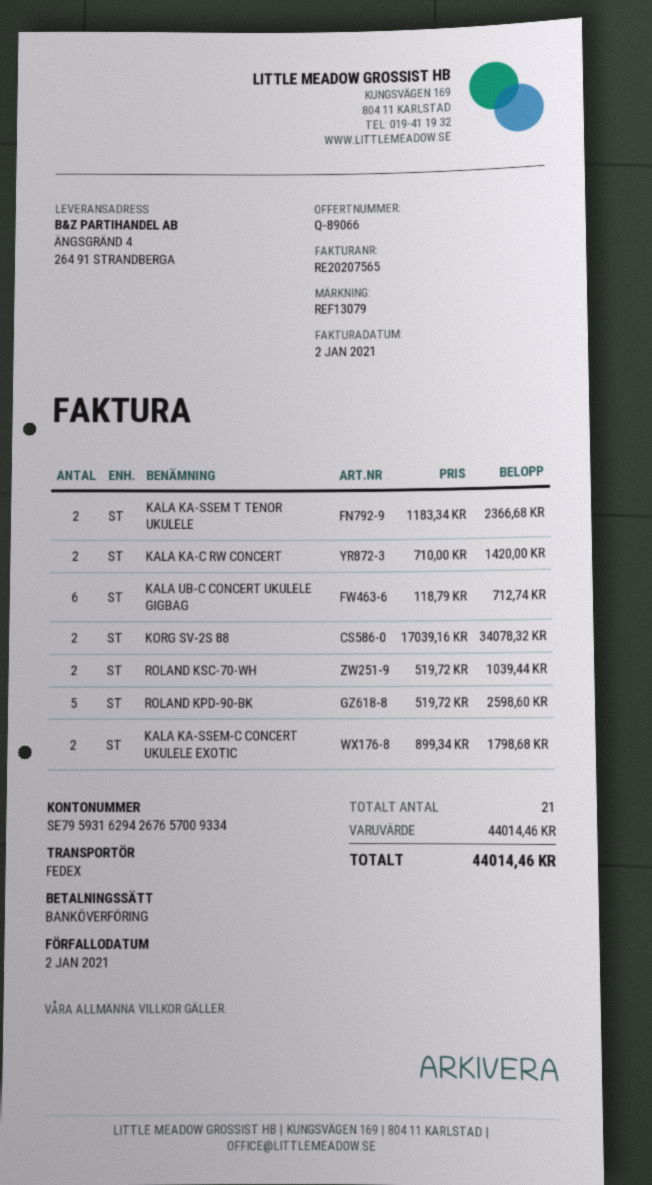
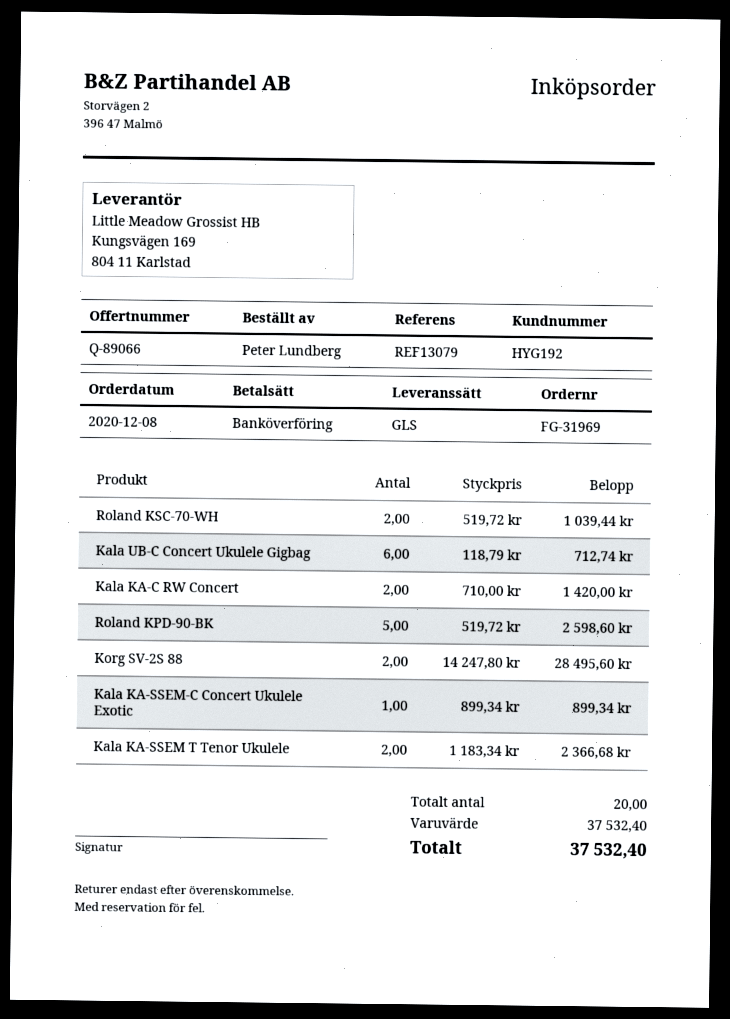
shipping method: FedEx -> GLS
KORG SV-2S 88: 2 x 17039.16 = 34078.32 -> 2 x 14247.80 = 28495.60
KALA KA-SSEM-C CONCERT UKULELE EXOTIC: 2 x 899.34 = 1798.68 -> 1 x 899.34 = 899.34
total quantity: 21 -> 20
subtotal: 44014.46 -> 37532.40
total: 44014.46 -> 37532.40

